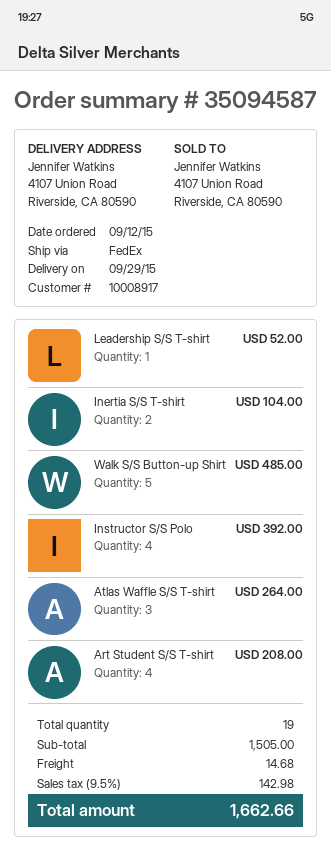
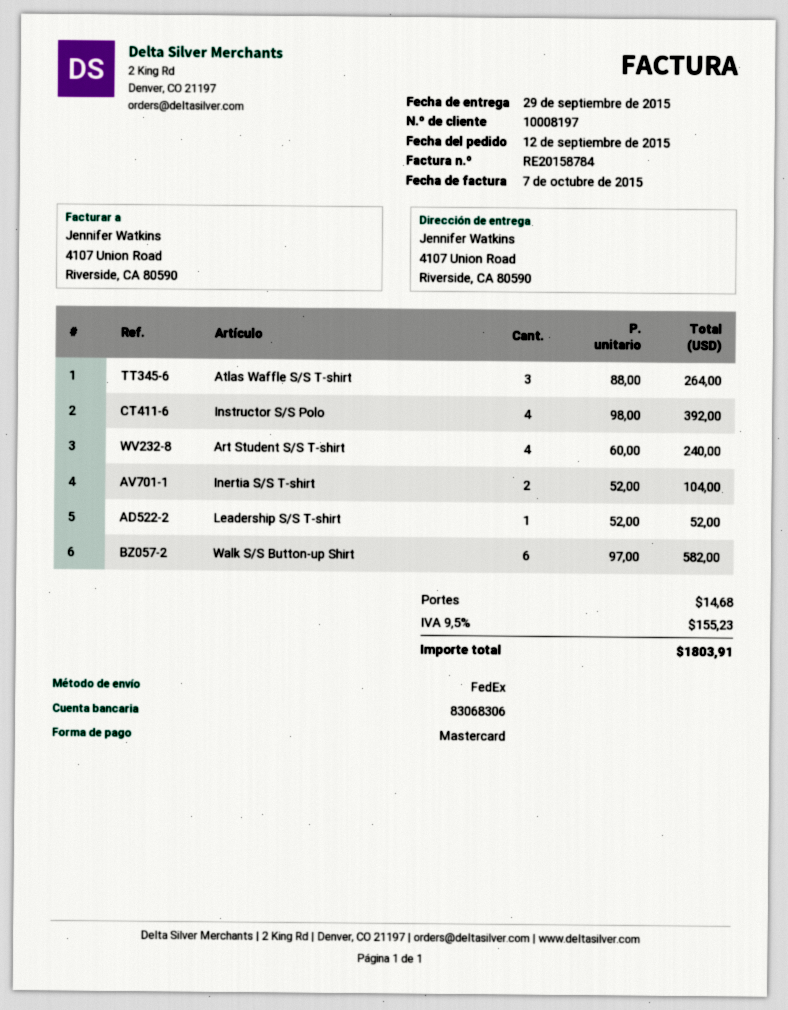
customer number: 10008917 -> 10008197
Walk S/S Button-up Shirt: 5 for 485.00 -> 6 for 582.00
Art Student S/S T-shirt: 4 for 208.00 -> 4 for 240.00
tax: 9.5% = 142.98 -> 9.5% = 155.23
total: 1662.66 -> 1803.91

